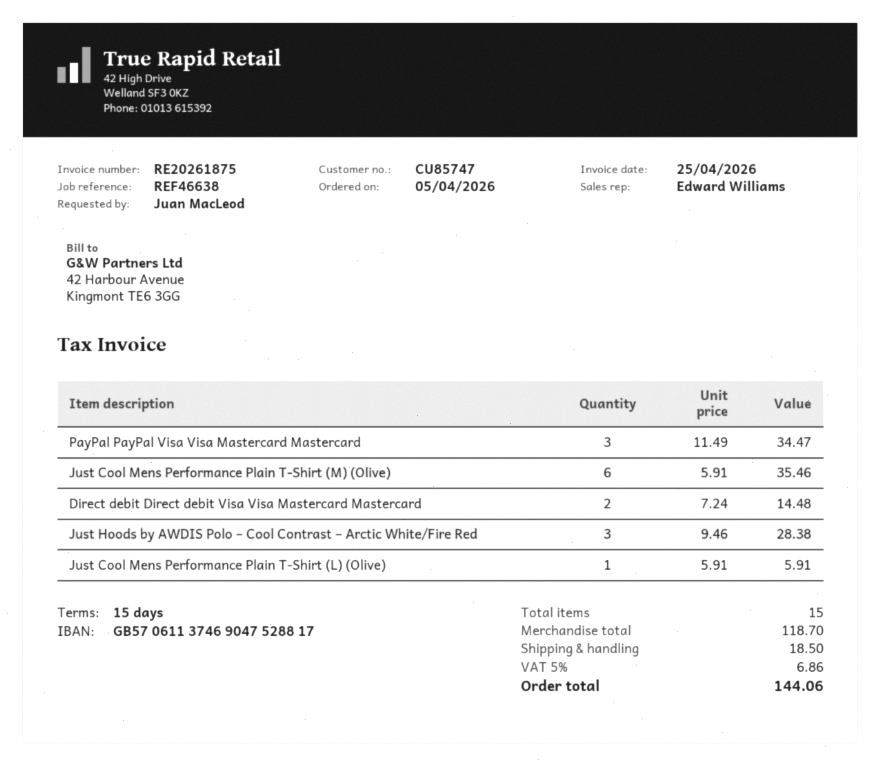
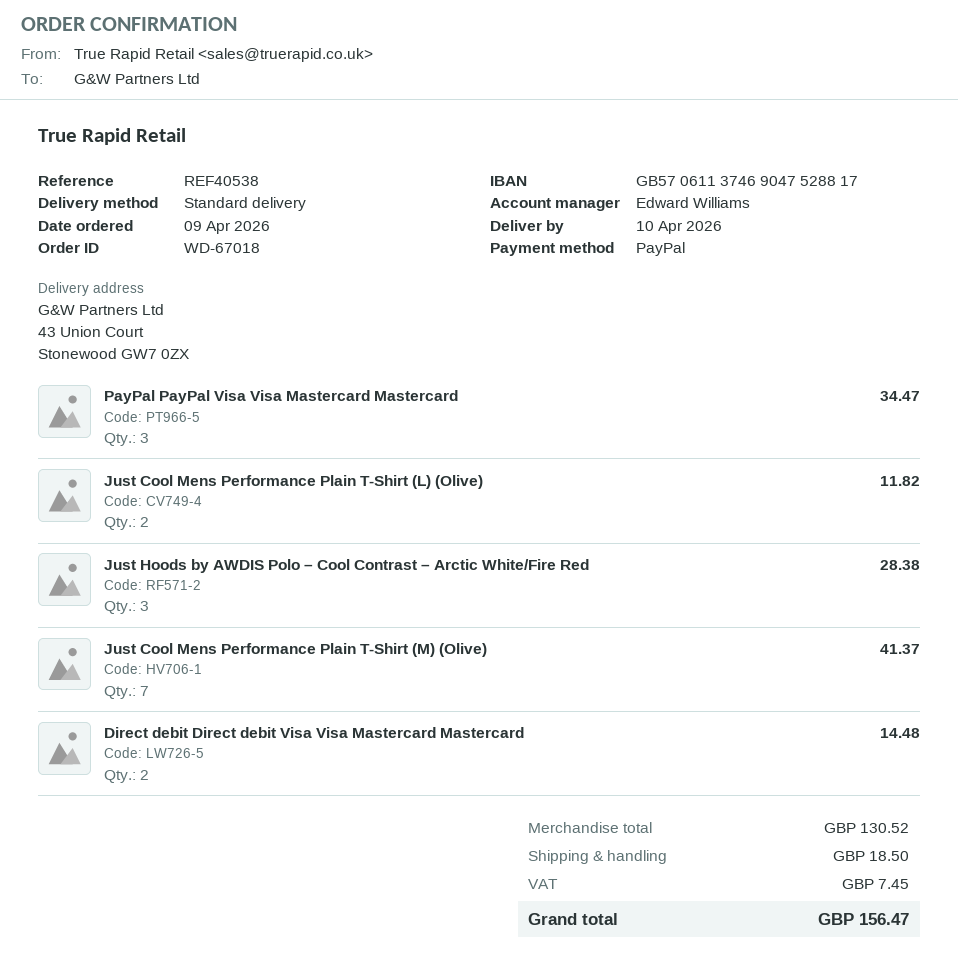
order date: 2026-04-05 -> 2026-04-09
reference: REF46638 -> REF40538
Just Cool Mens Performance Plain T-Shirt (M) (Olive): 6 for 35.46 -> 7 for 41.37
Just Cool Mens Performance Plain T-Shirt (L) (Olive): 1 for 5.91 -> 2 for 11.82
subtotal: 118.70 -> 130.52
tax: 6.86 -> 7.45
total: 144.06 -> 156.47

